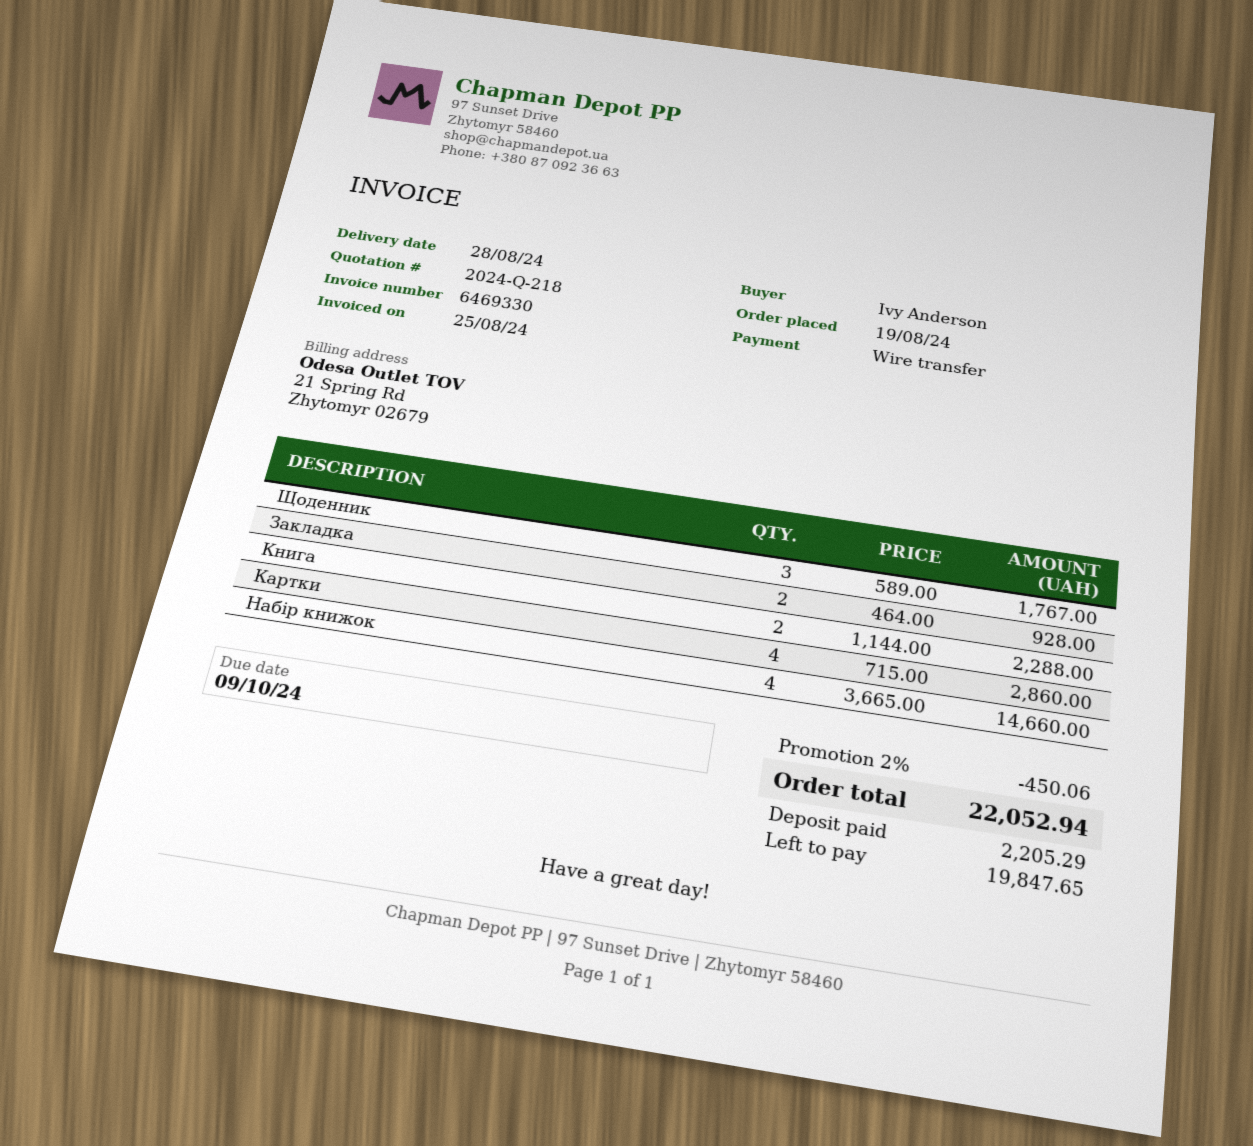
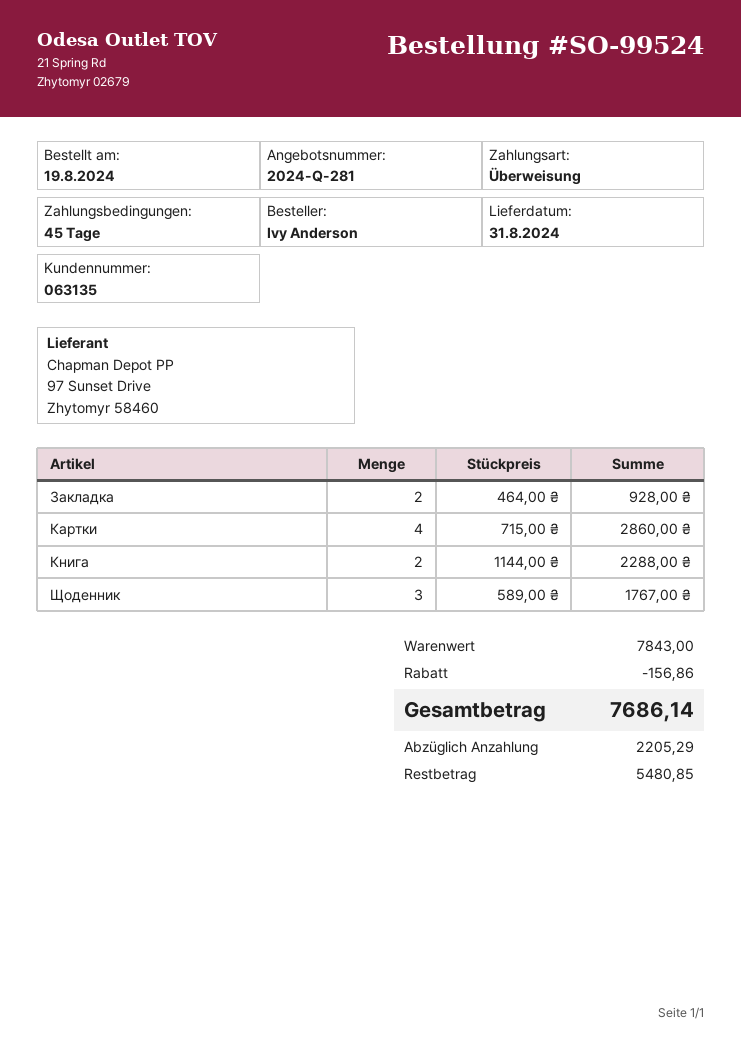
quote number: 2024-Q-218 -> 2024-Q-281
delivery date: 2024-08-28 -> 2024-08-31
Набір книжок: 4 x 3665.00 = 14660.00 -> none
discount: 450.06 -> 156.86
total: 22052.94 -> 7686.14
balance: 19847.65 -> 5480.85

